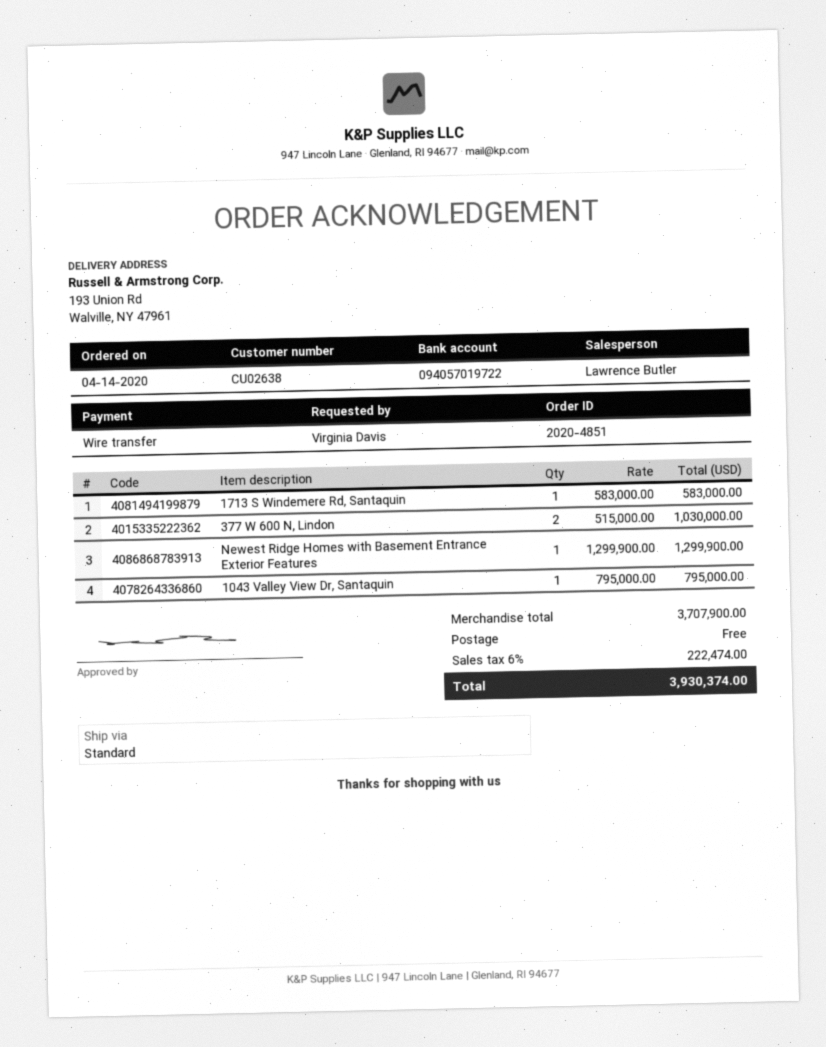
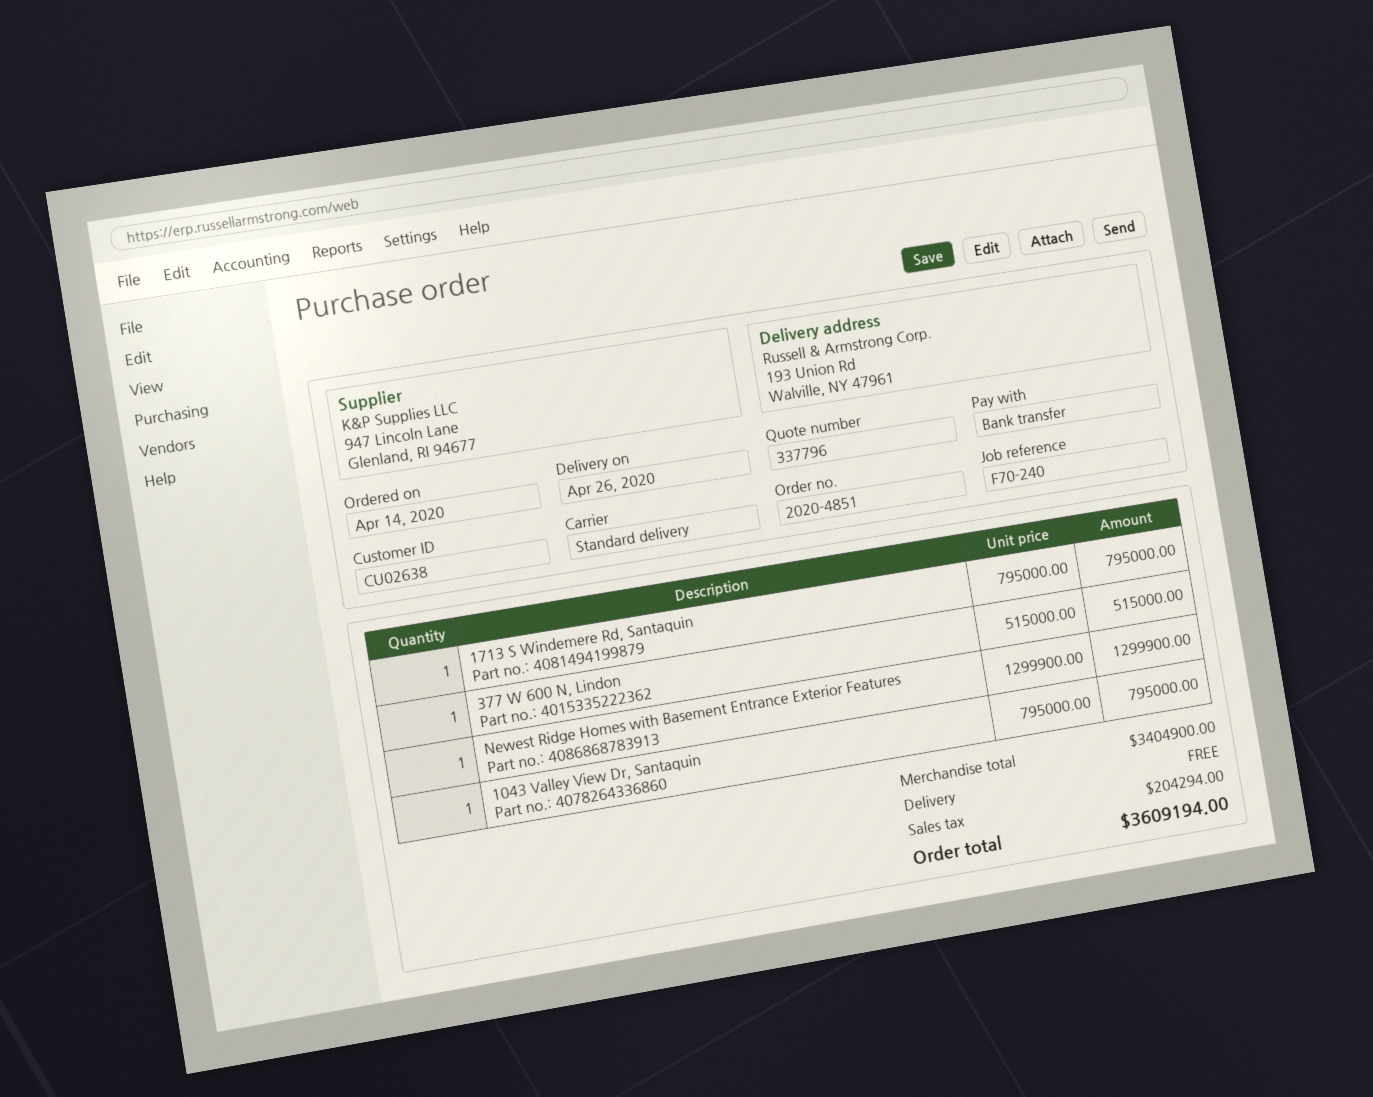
1713 S Windemere Rd, Santaquin: 1 x 583000.00 = 583000.00 -> 1 x 795000.00 = 795000.00
377 W 600 N, Lindon: 2 x 515000.00 = 1030000.00 -> 1 x 515000.00 = 515000.00
subtotal: 3707900.00 -> 3404900.00
tax: 222474.00 -> 204294.00
total: 3930374.00 -> 3609194.00

